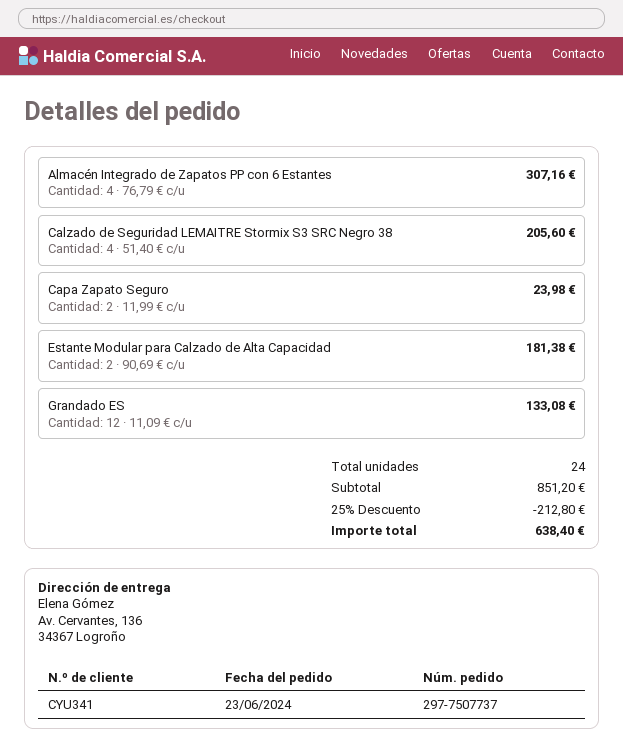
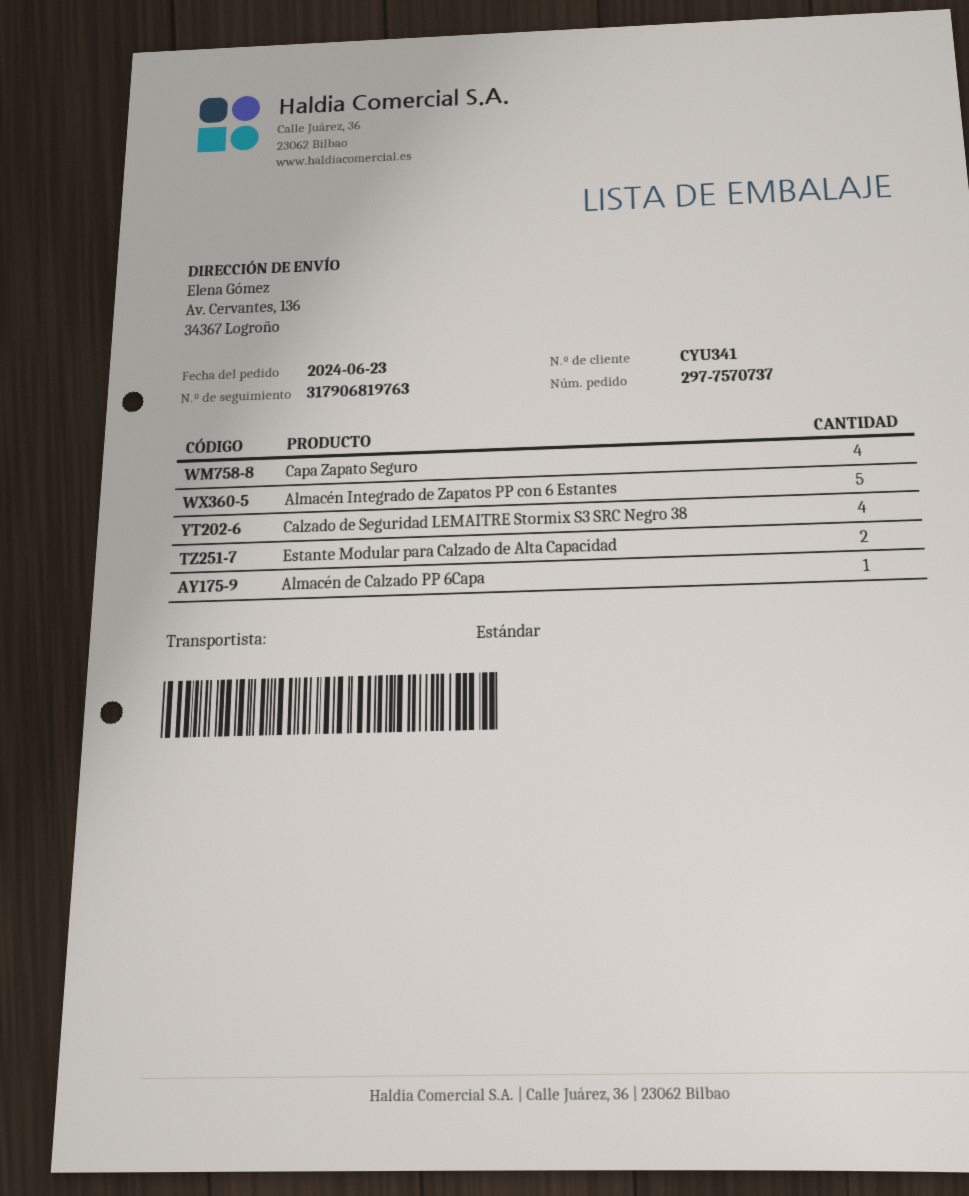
order number: 297-7507737 -> 297-7570737
Almacén Integrado de Zapatos PP con 6 Estantes: 4 -> 5
Capa Zapato Seguro: 2 -> 4
Grandado ES: 12 -> none
Almacén de Calzado PP 6Capa: none -> 1

